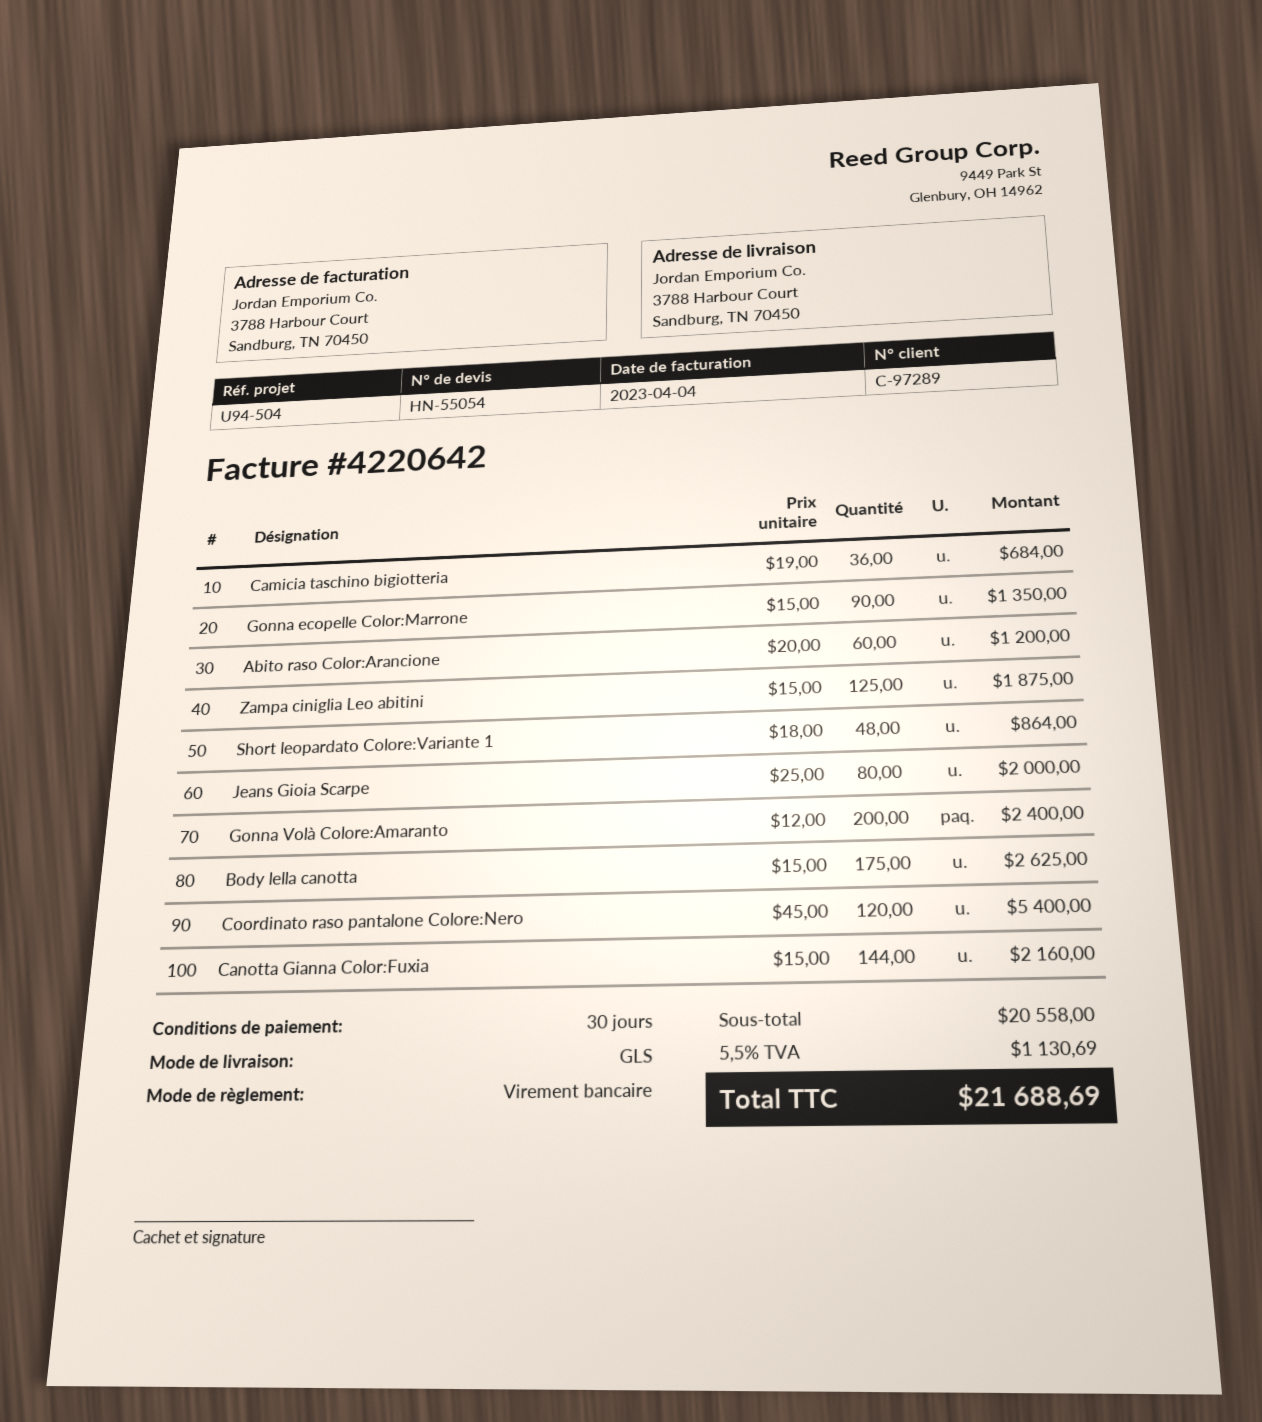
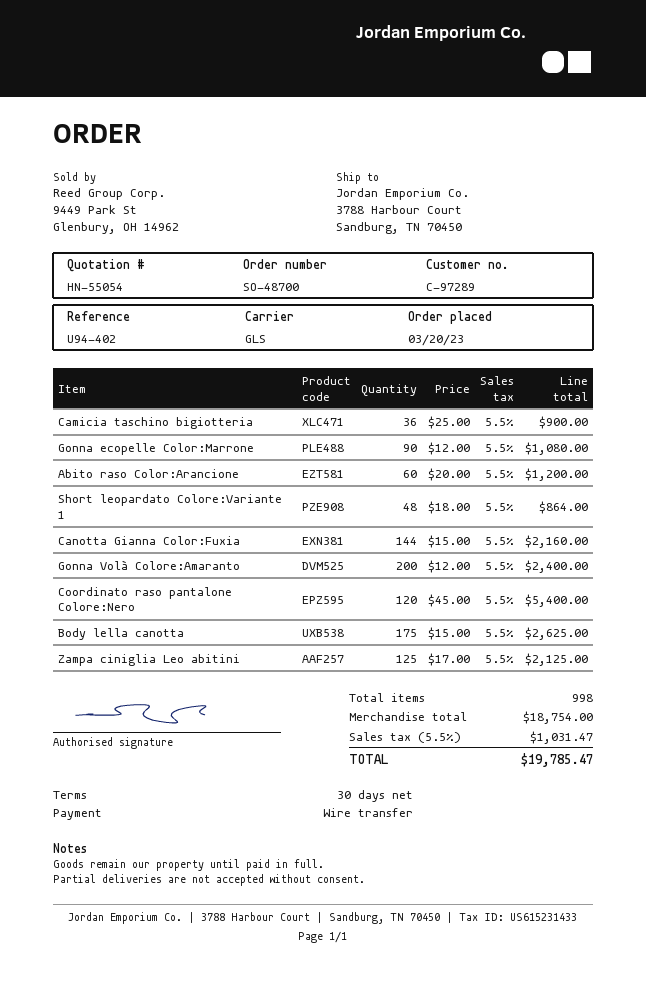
reference: U94-504 -> U94-402
Camicia taschino bigiotteria: 36 x 19.00 = 684.00 -> 36 x 25.00 = 900.00
Gonna ecopelle Color:Marrone: 90 x 15.00 = 1350.00 -> 90 x 12.00 = 1080.00
Zampa ciniglia Leo abitini: 125 x 15.00 = 1875.00 -> 125 x 17.00 = 2125.00
Jeans Gioia Scarpe: 80 x 25.00 = 2000.00 -> none
subtotal: 20558.00 -> 18754.00
tax: 5.5% = 1130.69 -> 5.5% = 1031.47
total: 21688.69 -> 19785.47

